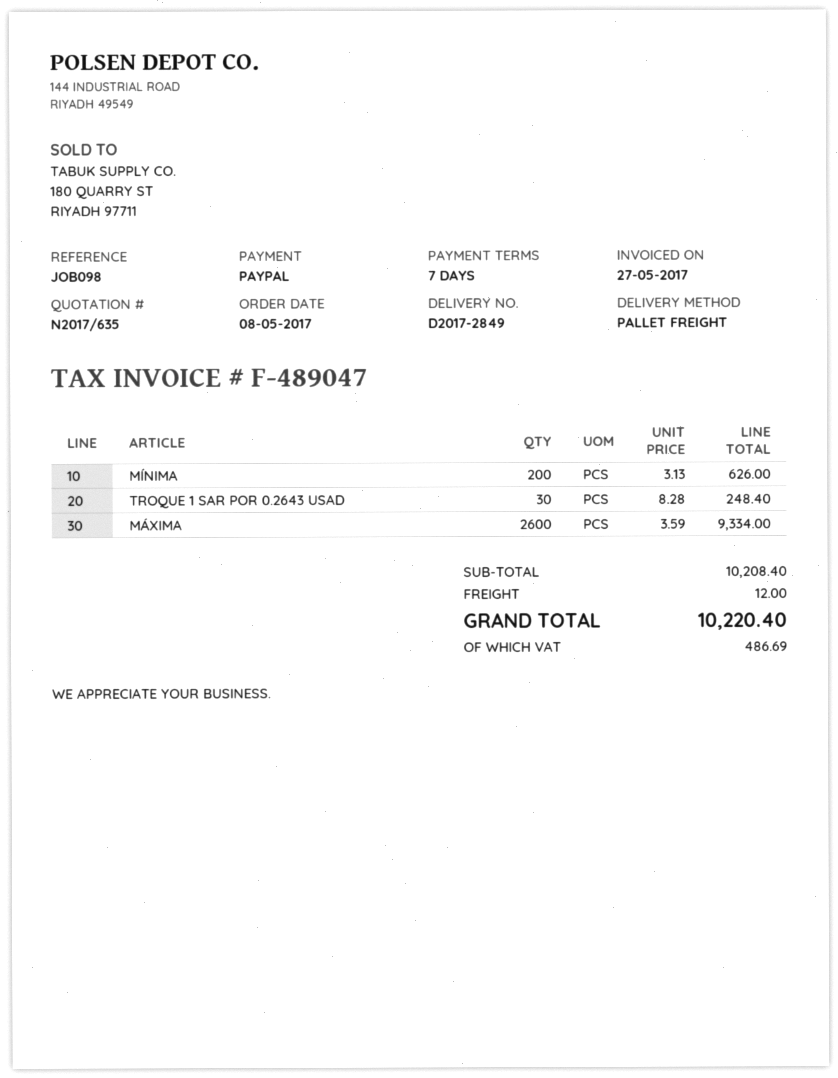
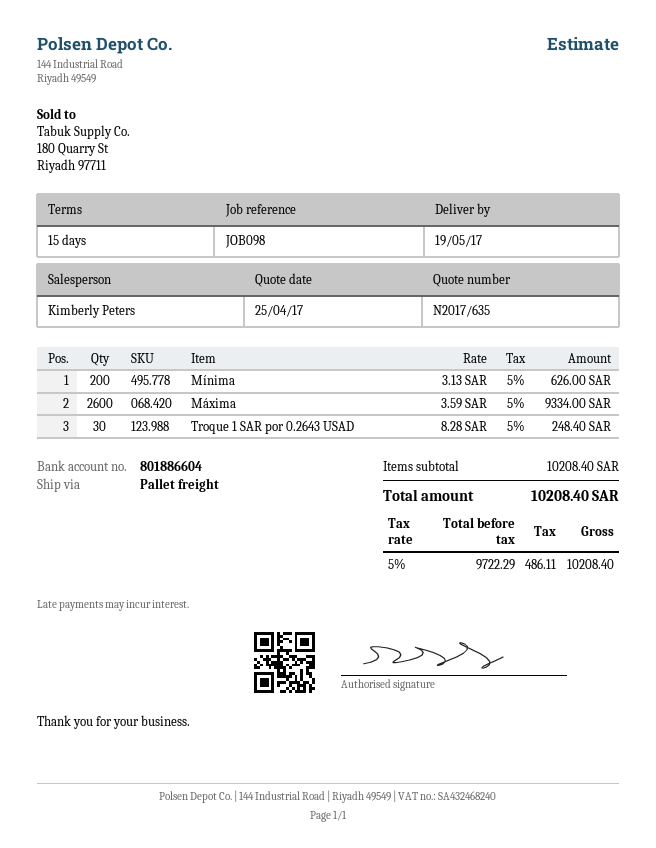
payment terms: 7 days -> 15 days
shipping: 12.00 -> none
tax: 486.69 -> 486.11
total: 10220.40 -> 10208.40

